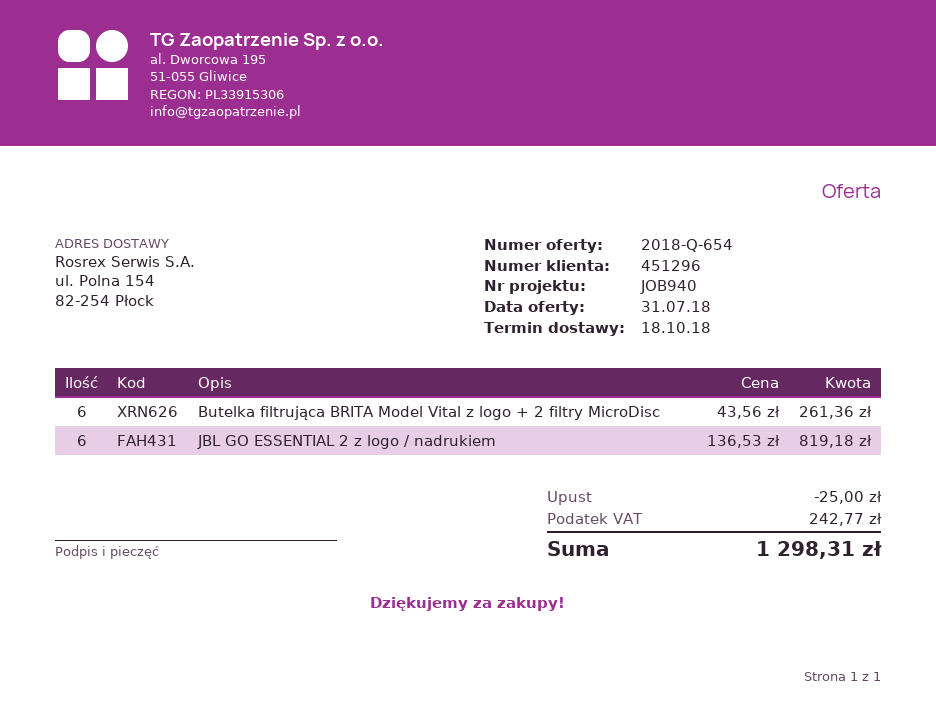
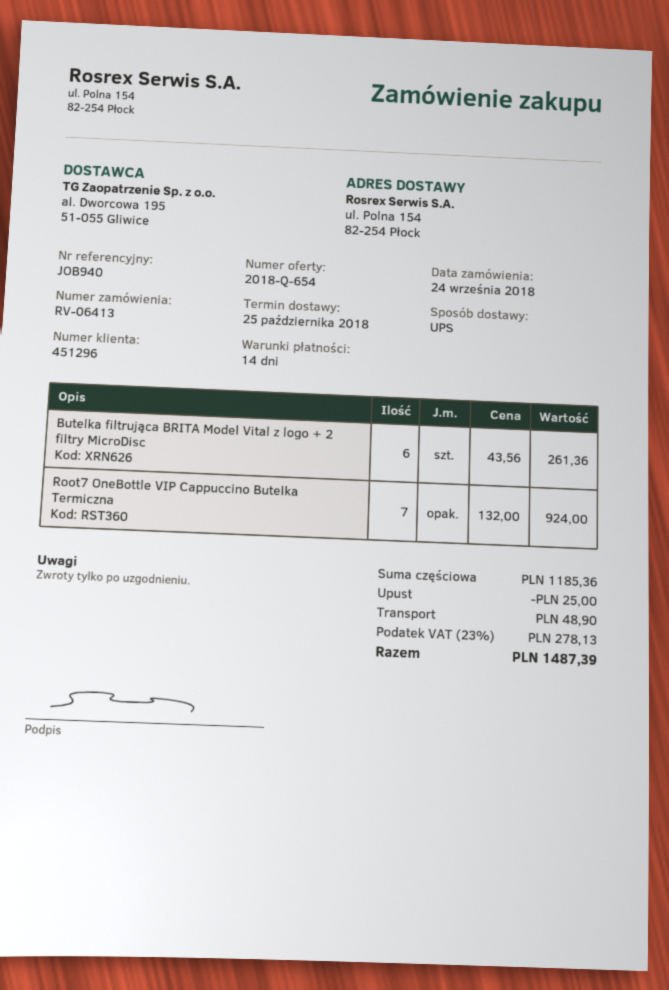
delivery date: 2018-10-18 -> 2018-10-25
JBL GO ESSENTIAL 2 z logo / nadrukiem: 6 x 136.53 = 819.18 -> none
Root7 OneBottle VIP Cappuccino Butelka Termiczna: none -> 7 x 132.00 = 924.00
shipping: none -> 48.90
tax: 242.77 -> 278.13
total: 1298.31 -> 1487.39

